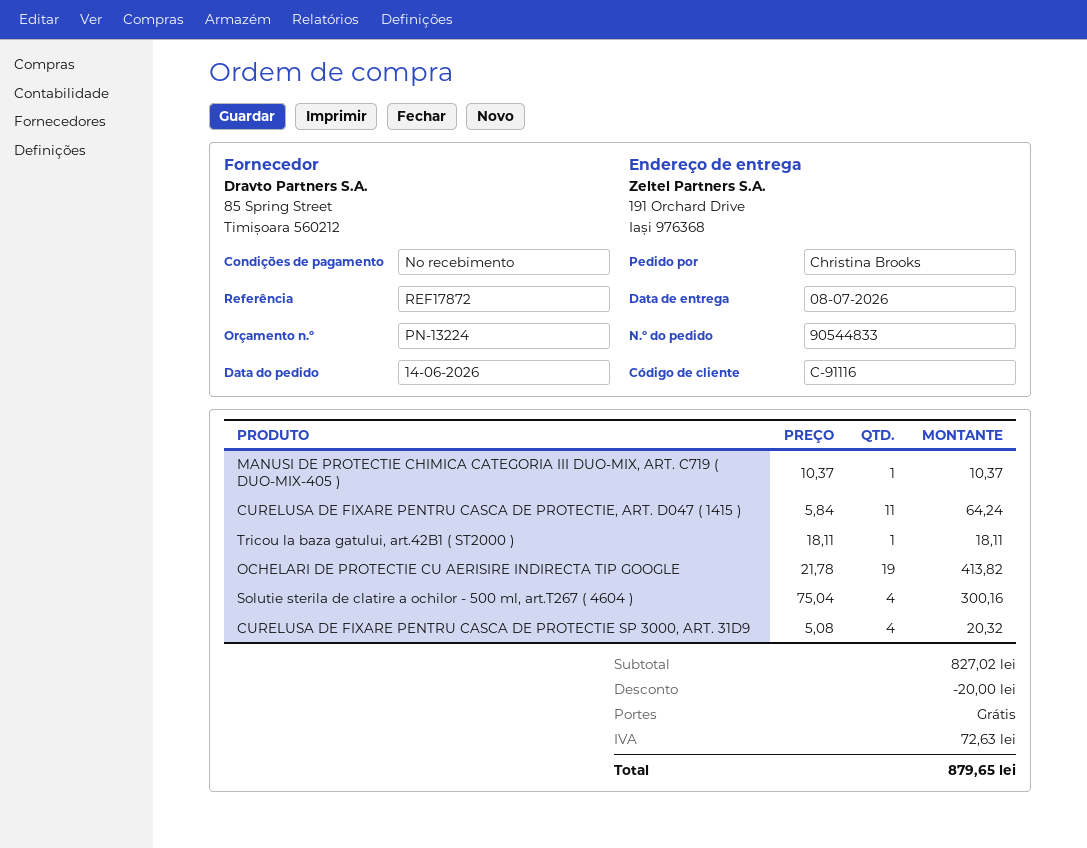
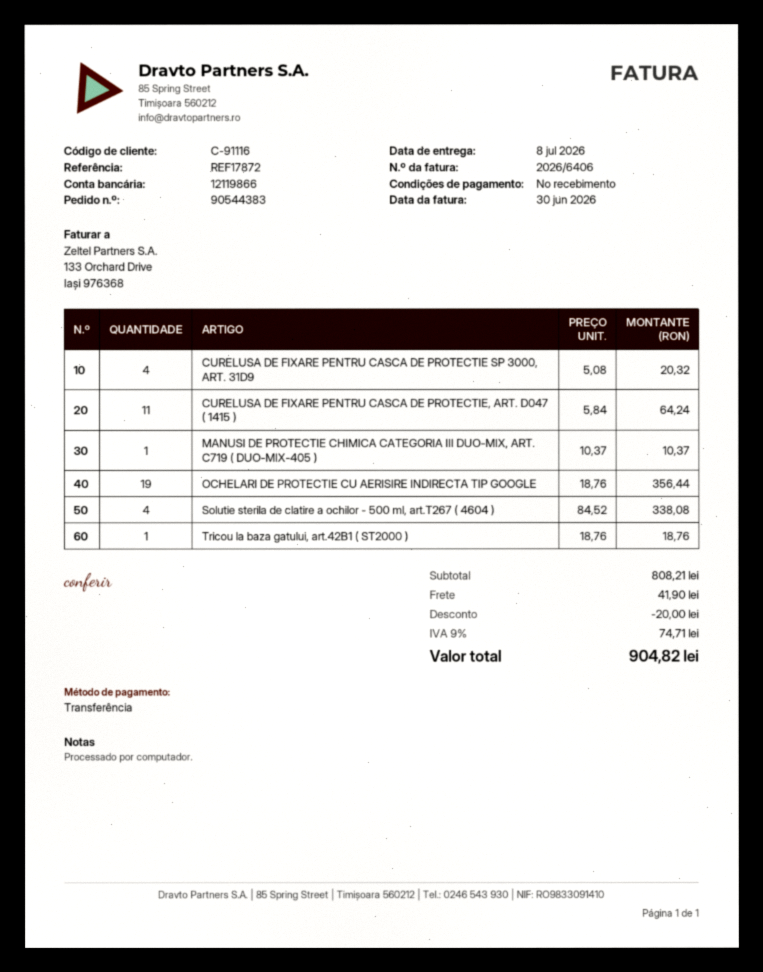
order number: 90544833 -> 90544383
Tricou la baza gatului, art.42B1 ( ST2000 ): 1 x 18.11 = 18.11 -> 1 x 18.76 = 18.76
OCHELARI DE PROTECTIE CU AERISIRE INDIRECTA TIP GOOGLE: 19 x 21.78 = 413.82 -> 19 x 18.76 = 356.44
Solutie sterila de clatire a ochilor - 500 ml, art.T267 ( 4604 ): 4 x 75.04 = 300.16 -> 4 x 84.52 = 338.08
subtotal: 827.02 -> 808.21
shipping: 0.00 -> 41.90
tax: 72.63 -> 74.71
total: 879.65 -> 904.82

